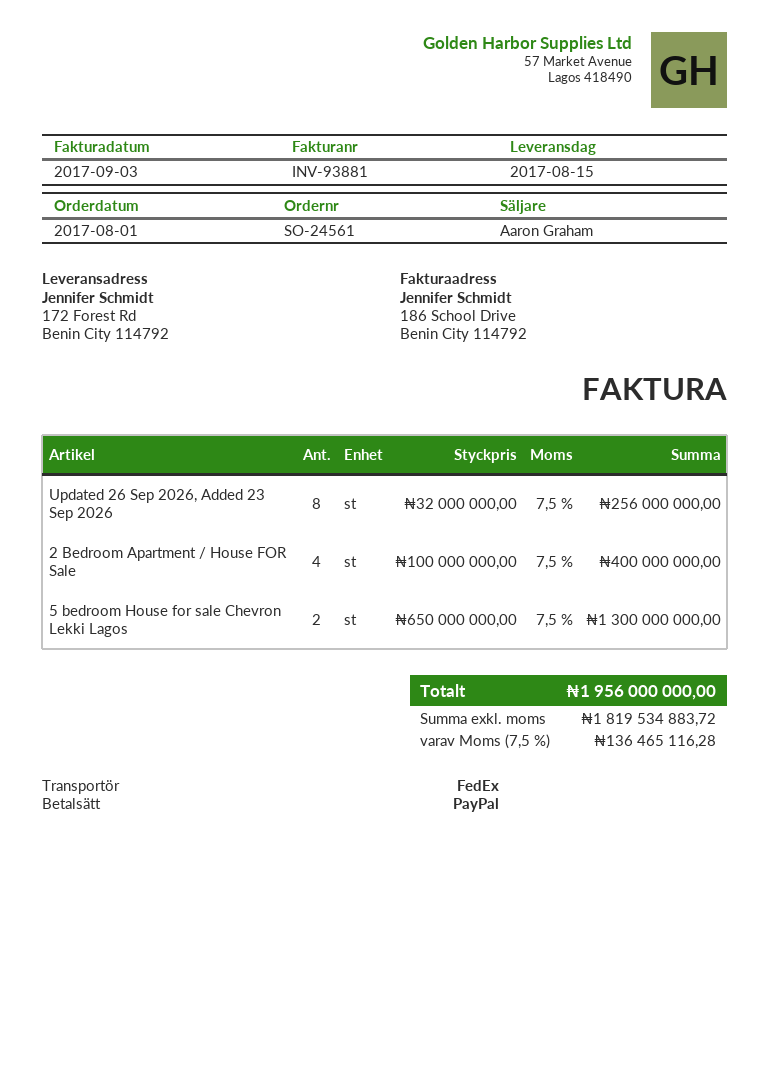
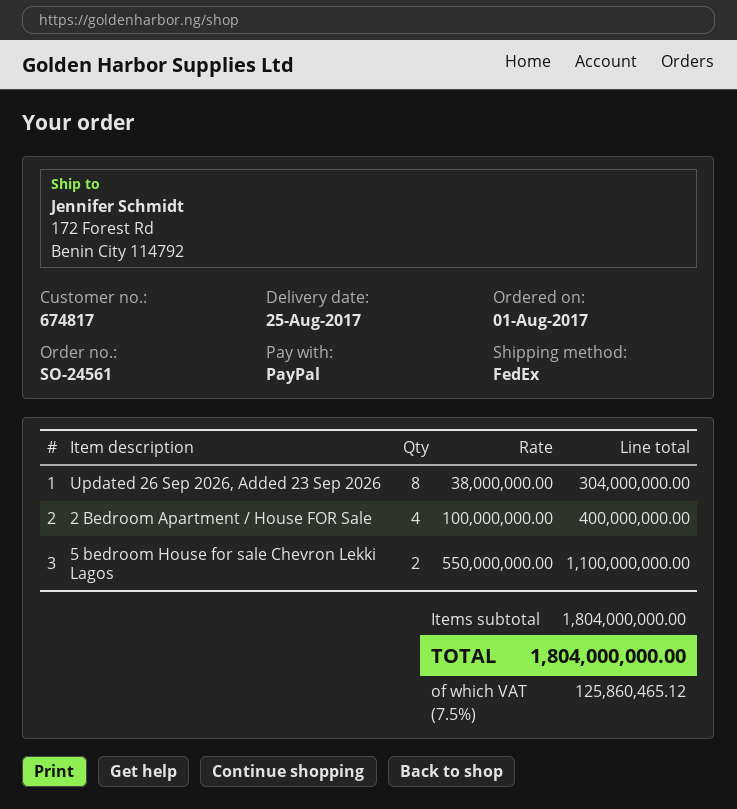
delivery date: 2017-08-15 -> 2017-08-25
Updated 26 Sep 2026, Added 23 Sep 2026: 8 x 32000000.00 = 256000000.00 -> 8 x 38000000.00 = 304000000.00
5 bedroom House for sale Chevron Lekki Lagos: 2 x 650000000.00 = 1300000000.00 -> 2 x 550000000.00 = 1100000000.00
tax: 7.5% = 136465116.28 -> 7.5% = 125860465.12
total: 1956000000.00 -> 1804000000.00

